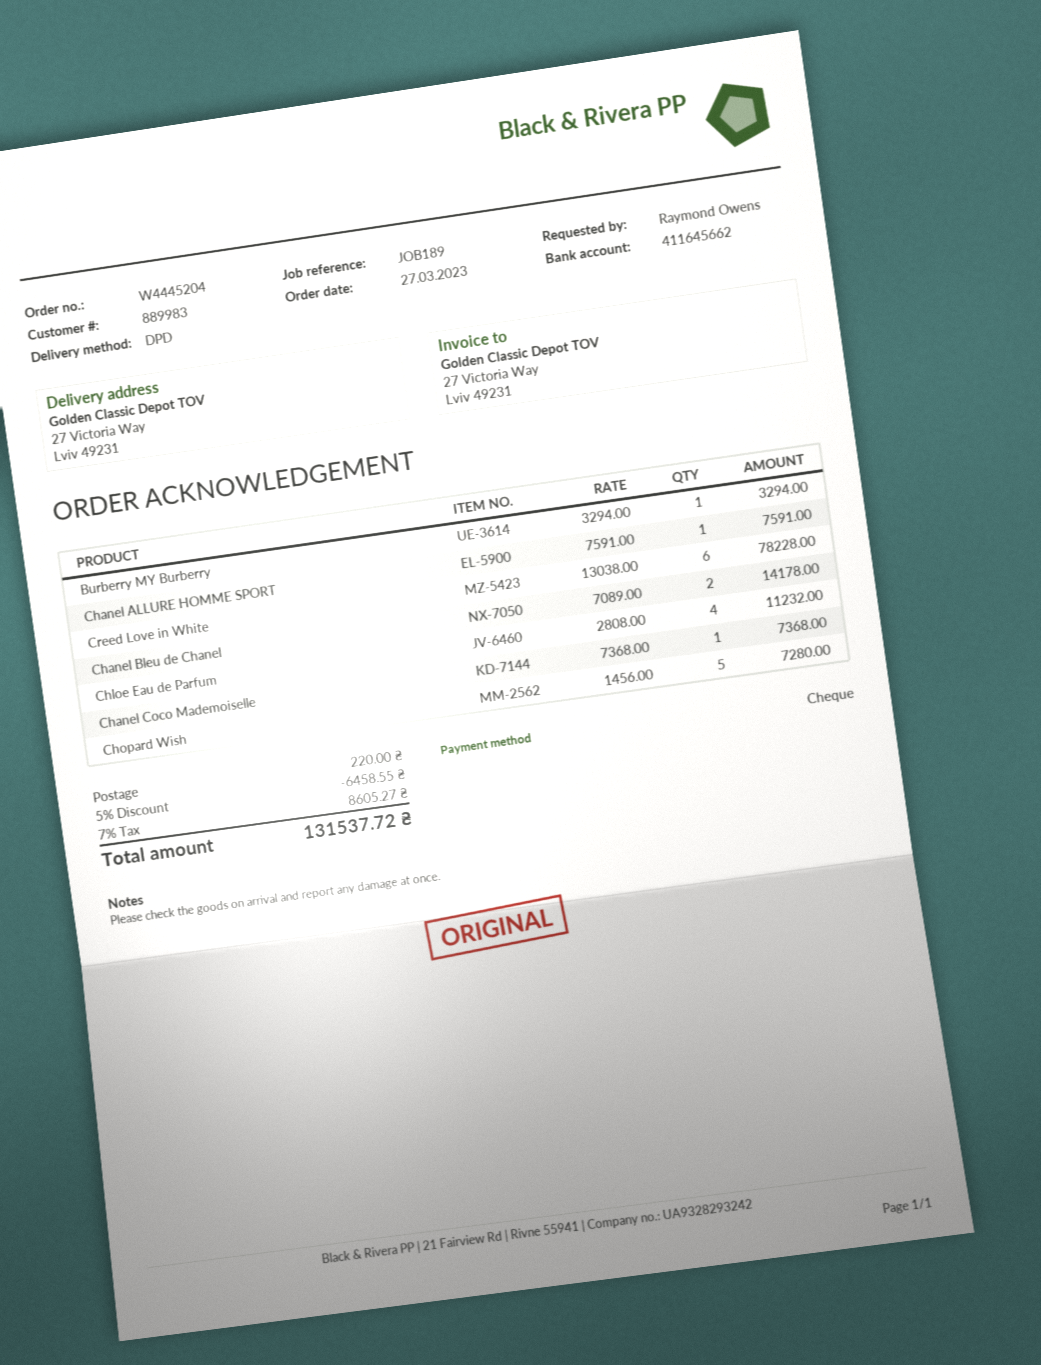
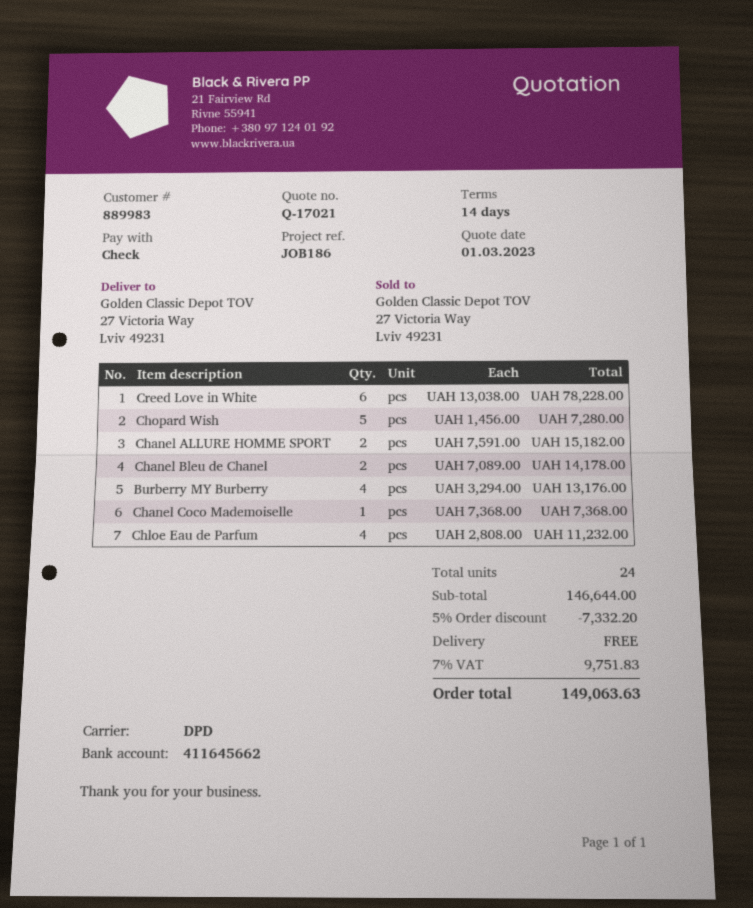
reference: JOB189 -> JOB186
Burberry MY Burberry: 1 x 3294.00 = 3294.00 -> 4 x 3294.00 = 13176.00
Chanel ALLURE HOMME SPORT: 1 x 7591.00 = 7591.00 -> 2 x 7591.00 = 15182.00
discount: 5% = 6458.55 -> 5% = 7332.20
shipping: 220.00 -> 0.00
tax: 7% = 8605.27 -> 7% = 9751.83
total: 131537.72 -> 149063.63

